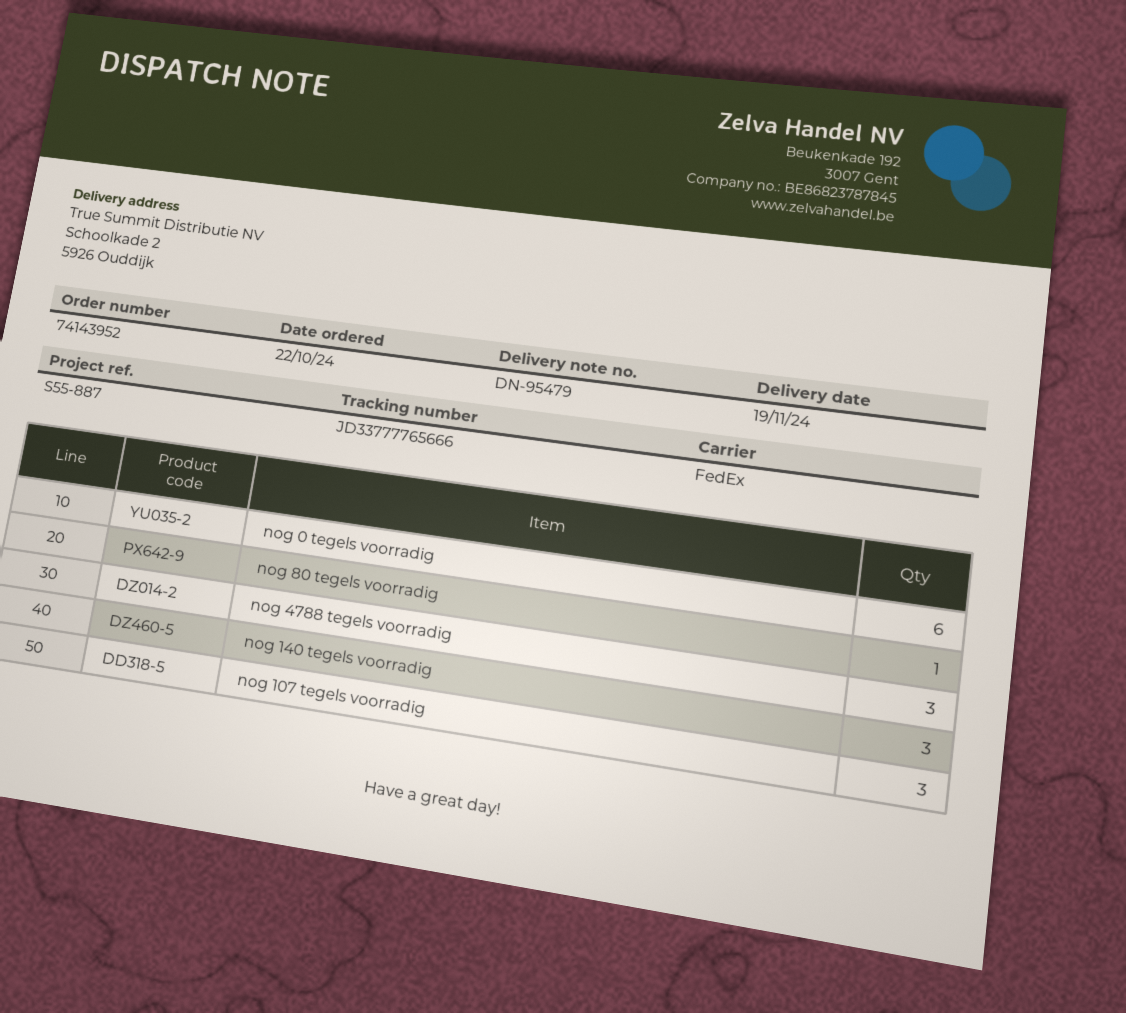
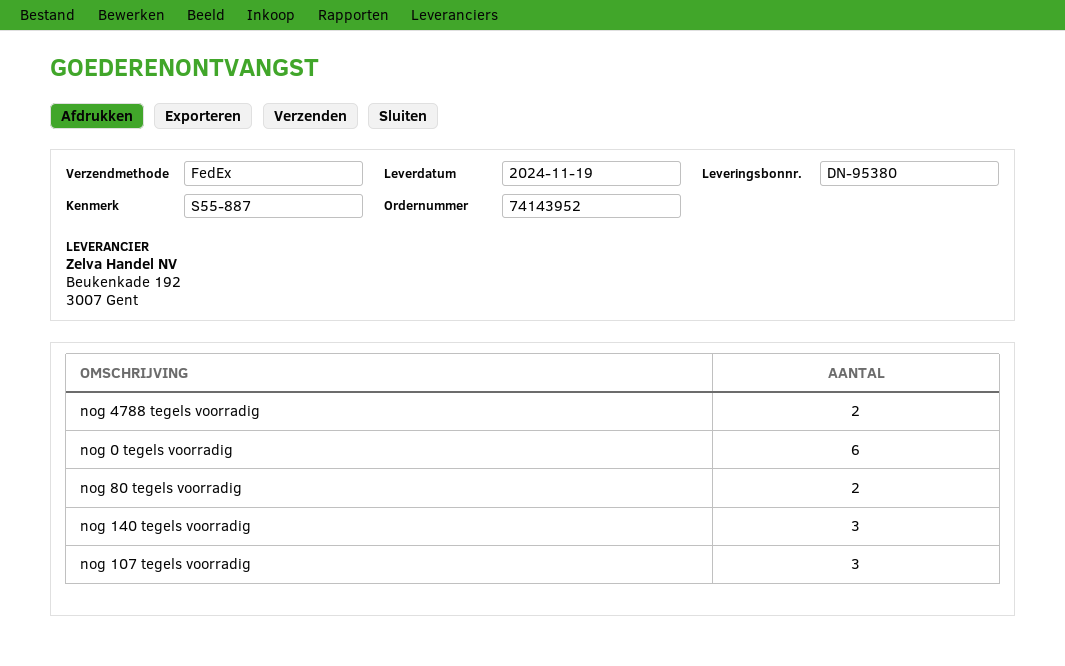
delivery note number: DN-95479 -> DN-95380
nog 80 tegels voorradig: 1 -> 2
nog 4788 tegels voorradig: 3 -> 2

